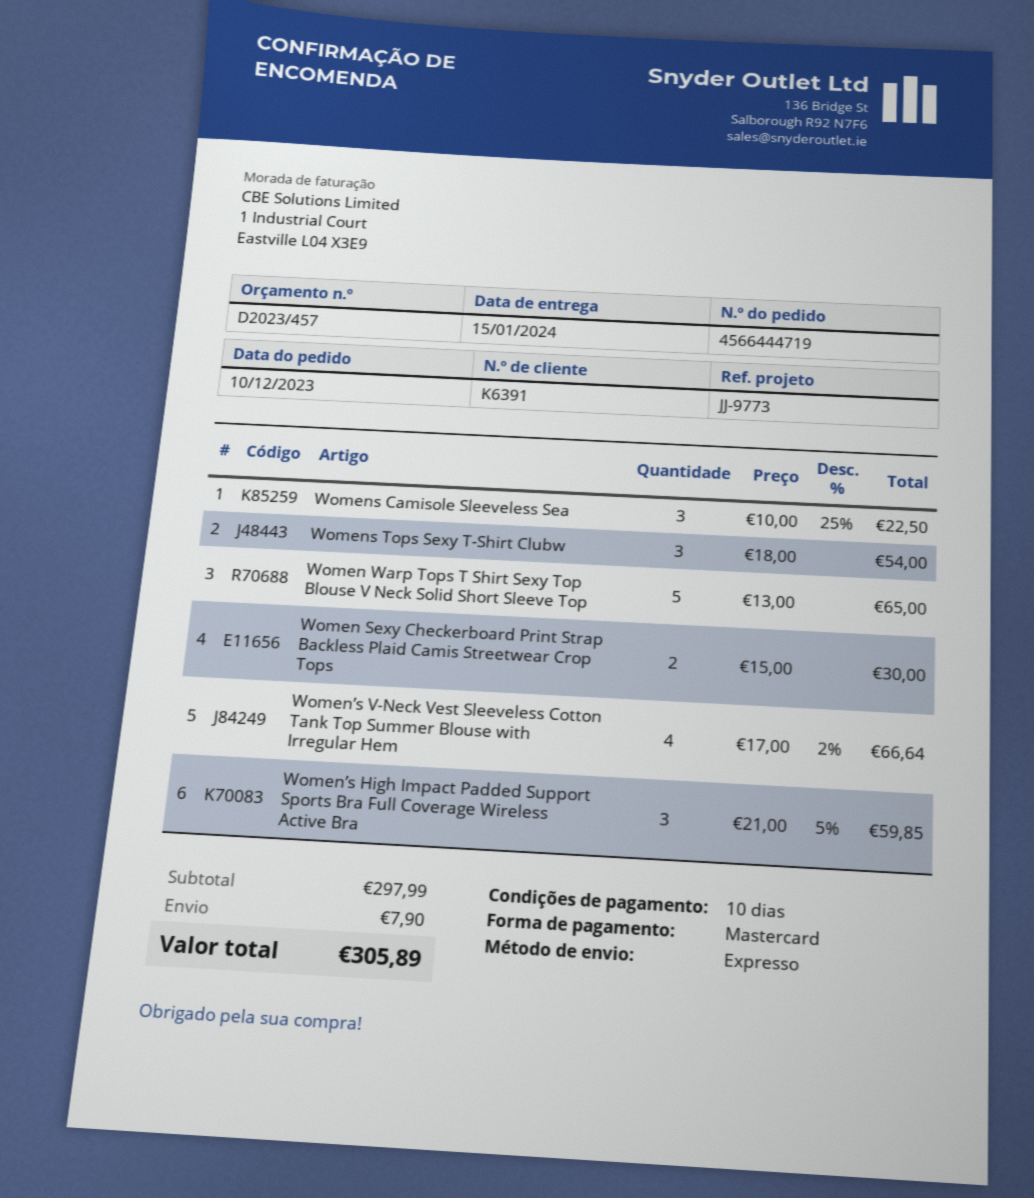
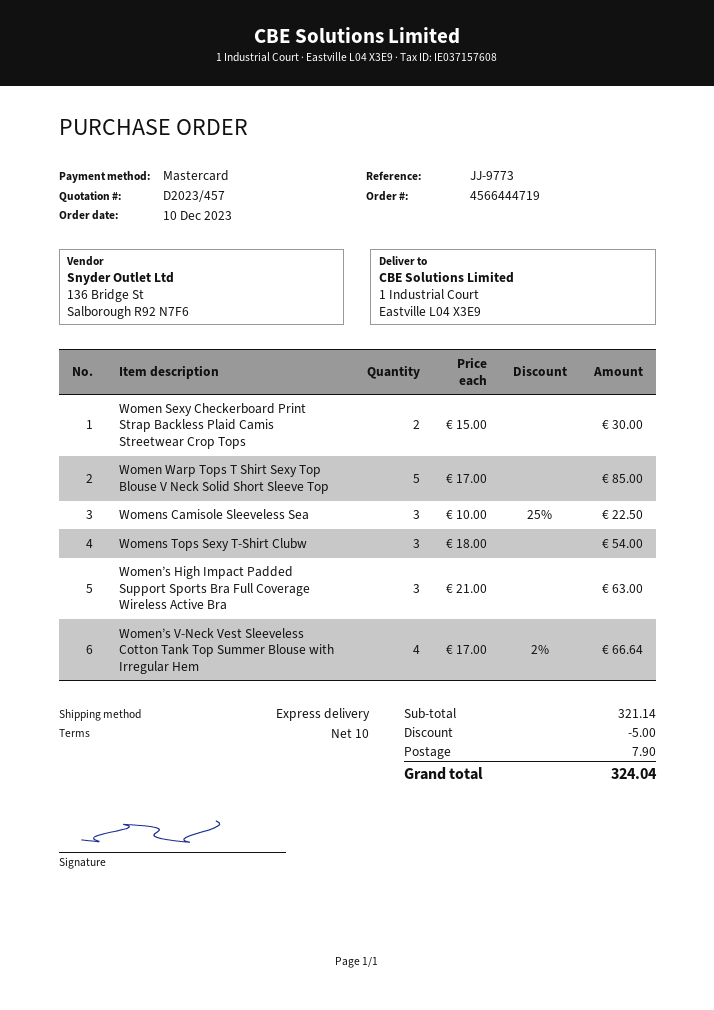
Women Warp Tops T Shirt Sexy Top Blouse V Neck Solid Short Sleeve Top: 5 x 13.00 = 65.00 -> 5 x 17.00 = 85.00
Women’s High Impact Padded Support Sports Bra Full Coverage Wireless Active Bra: 3 x 21.00 - 5% = 59.85 -> 3 x 21.00 = 63.00
subtotal: 297.99 -> 321.14
discount: none -> 5.00
total: 305.89 -> 324.04

